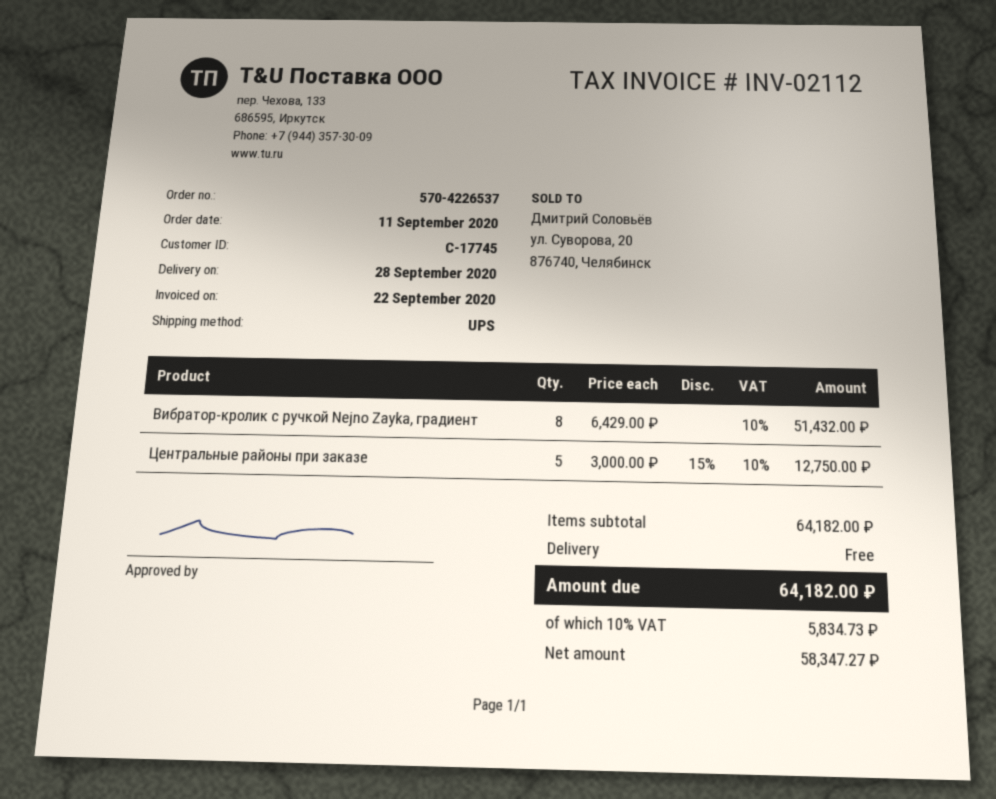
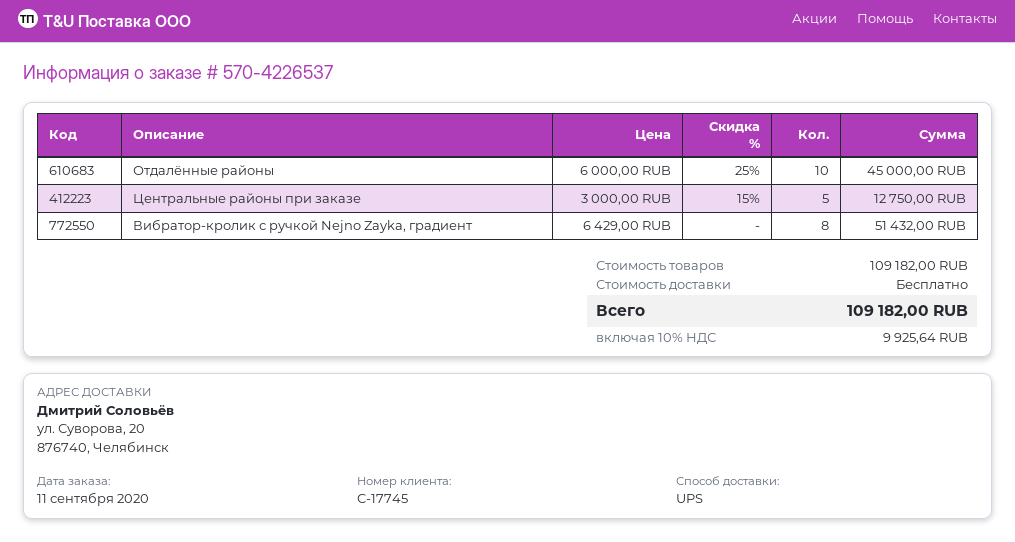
Отдалённые районы: none -> 10 x 6000.00 - 25% = 45000.00
subtotal: 64182.00 -> 109182.00
tax: 10% = 5834.73 -> 10% = 9925.64
total: 64182.00 -> 109182.00

